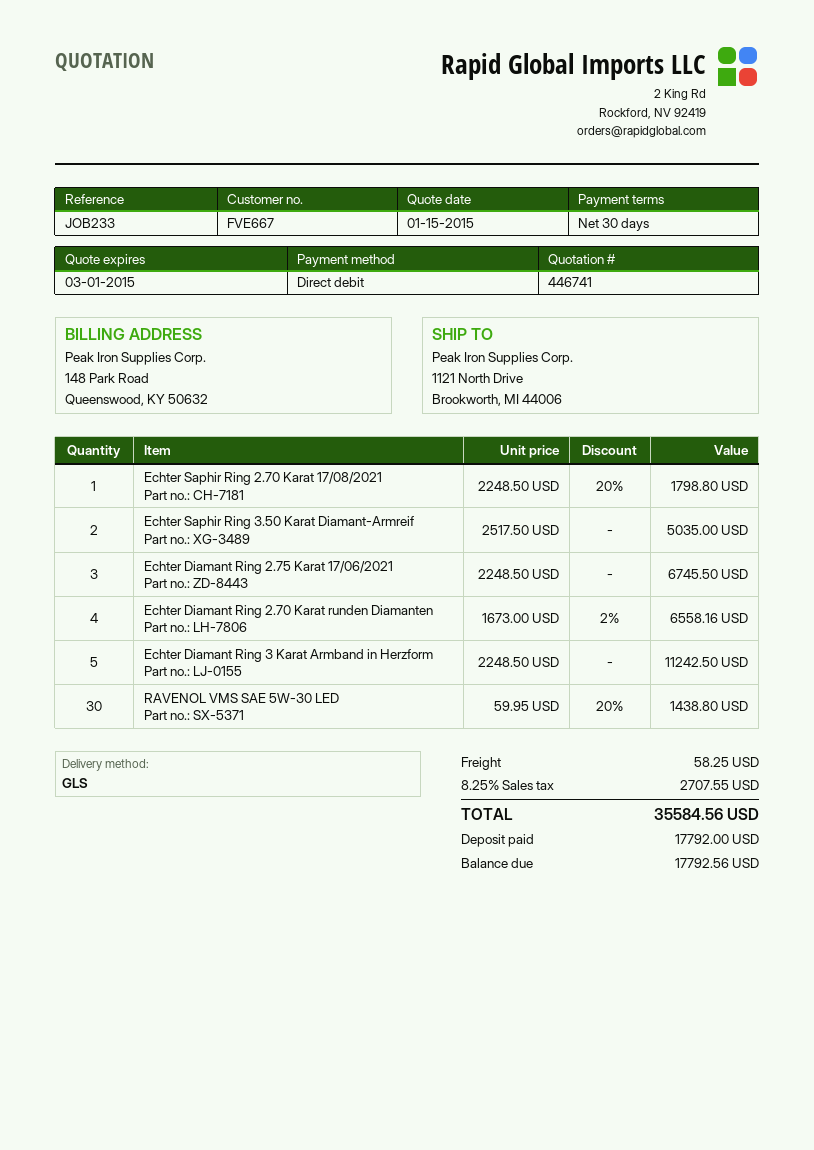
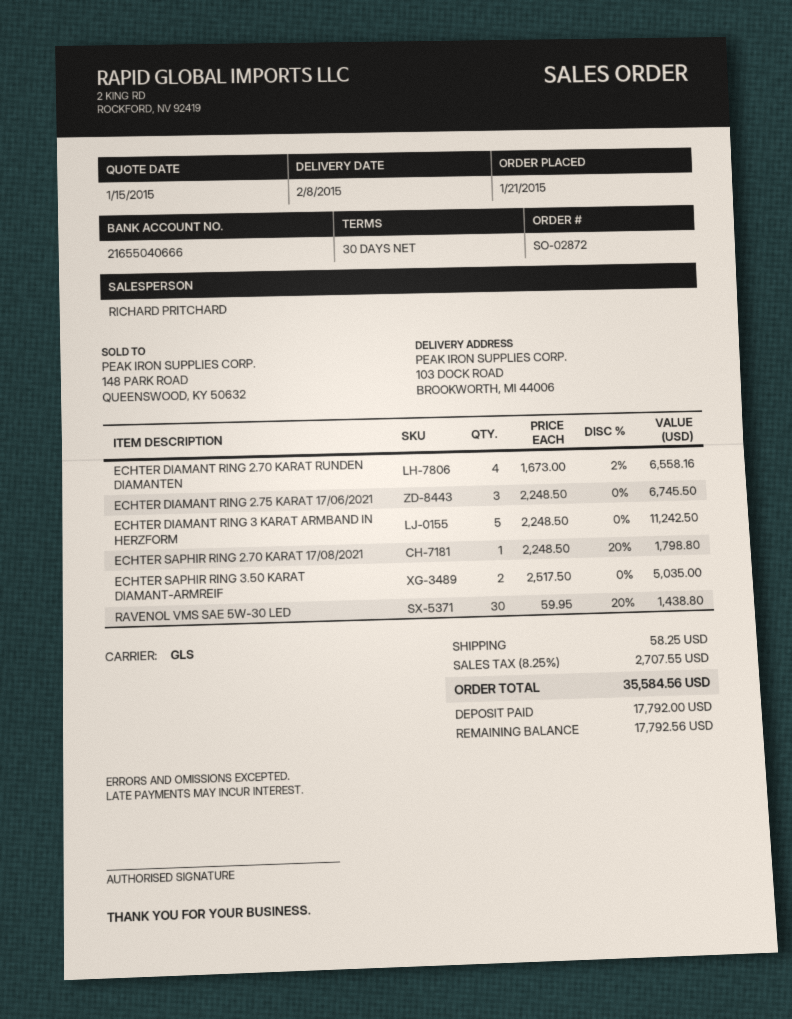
ship to: 1121 North Drive, Brookworth, MI 44006 -> 103 DOCK ROAD, BROOKWORTH, MI 44006

